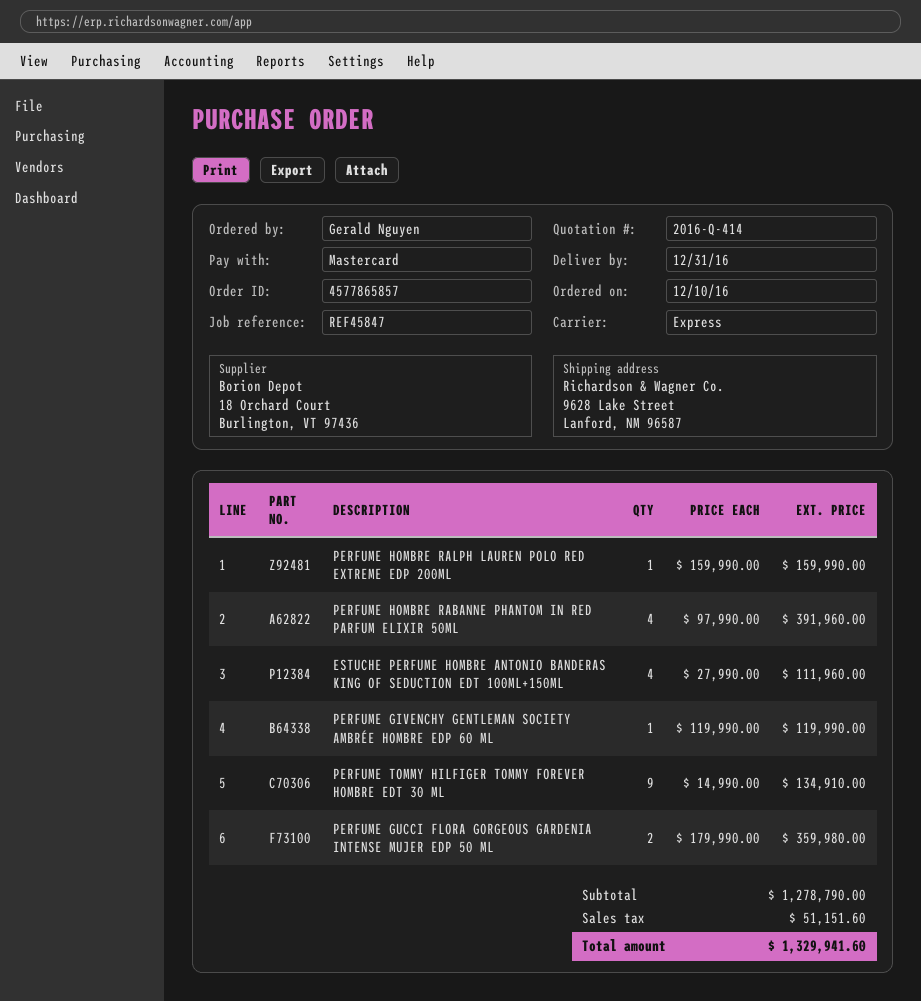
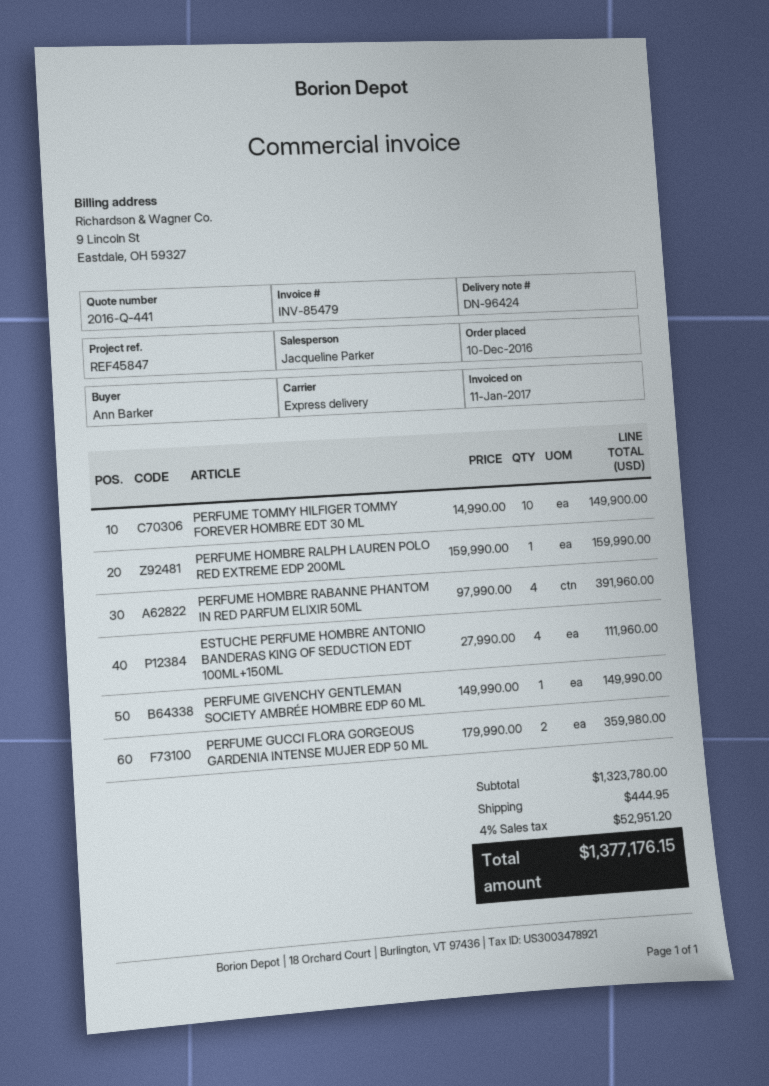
quote number: 2016-Q-414 -> 2016-Q-441
ordered by: Gerald Nguyen -> Ann Barker
PERFUME GIVENCHY GENTLEMAN SOCIETY AMBRÉE HOMBRE EDP 60 ML: 1 x 119990.00 = 119990.00 -> 1 x 149990.00 = 149990.00
PERFUME TOMMY HILFIGER TOMMY FOREVER HOMBRE EDT 30 ML: 9 x 14990.00 = 134910.00 -> 10 x 14990.00 = 149900.00
subtotal: 1278790.00 -> 1323780.00
shipping: none -> 444.95
tax: 51151.60 -> 52951.20
total: 1329941.60 -> 1377176.15

